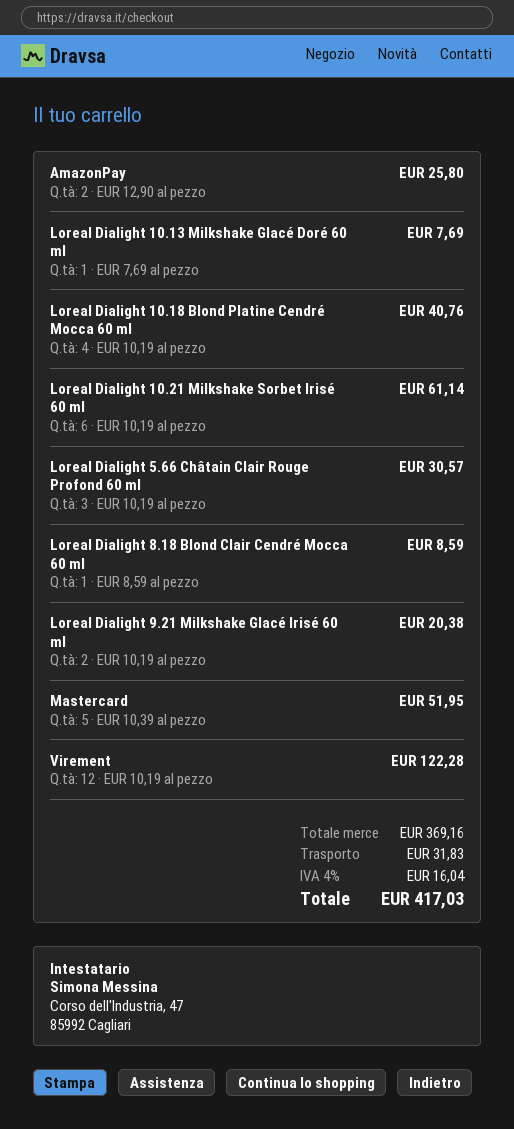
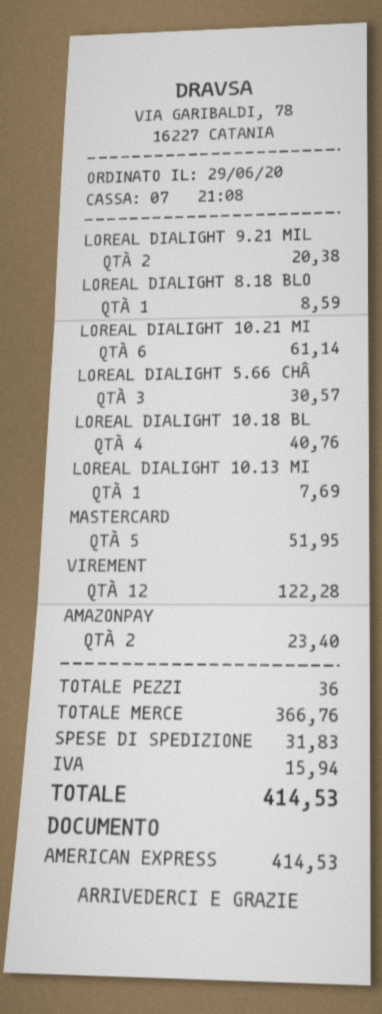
AmazonPay: 2 for 25.80 -> 2 for 23.40
subtotal: 369.16 -> 366.76
tax: 16.04 -> 15.94
total: 417.03 -> 414.53

